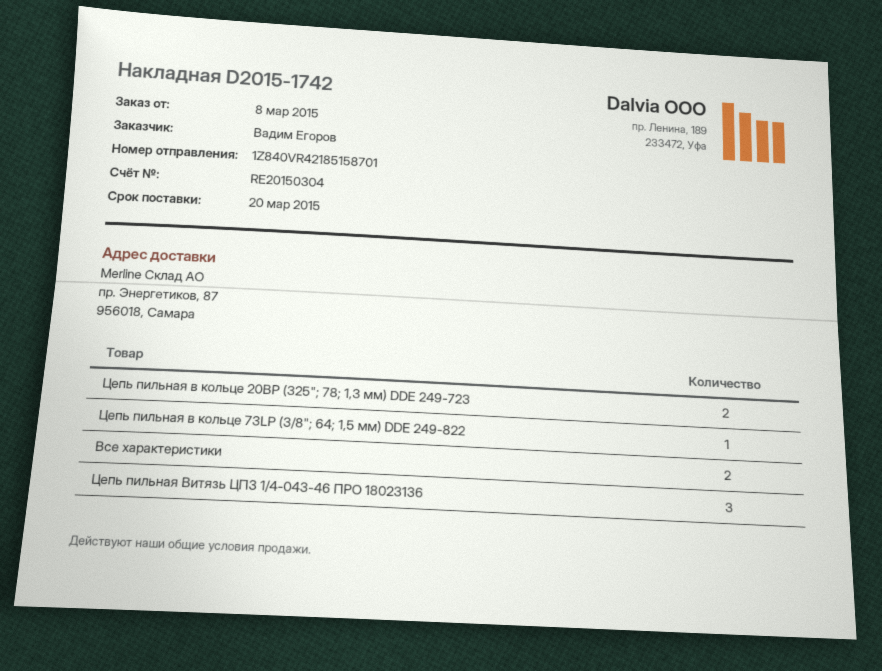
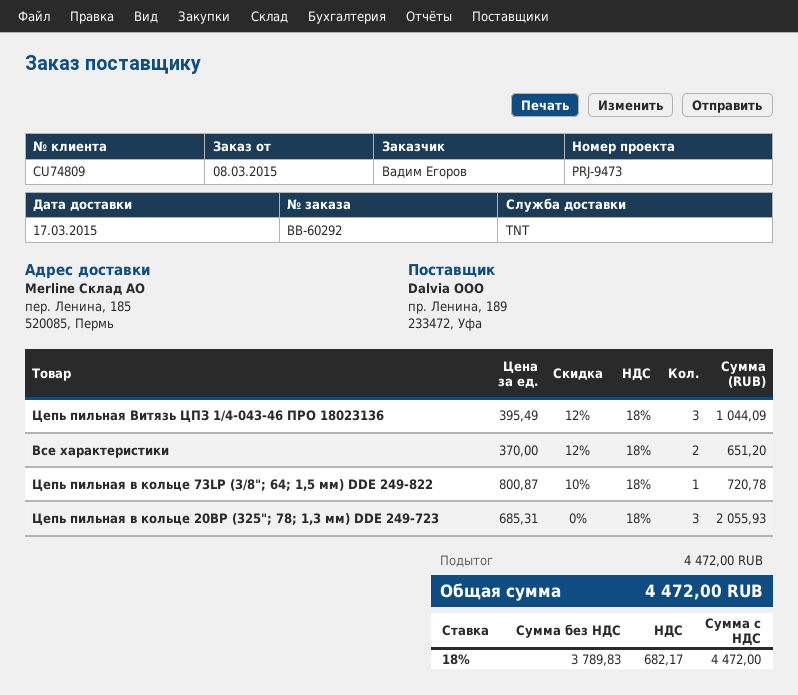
delivery date: 2015-03-20 -> 2015-03-17
ship to: пр. Энергетиков, 87, 956018, Самара -> пер. Ленина, 185, 520085, Пермь
Цепь пильная в кольце 20BP (325"; 78; 1,3 мм) DDE 249-723: 2 -> 3

